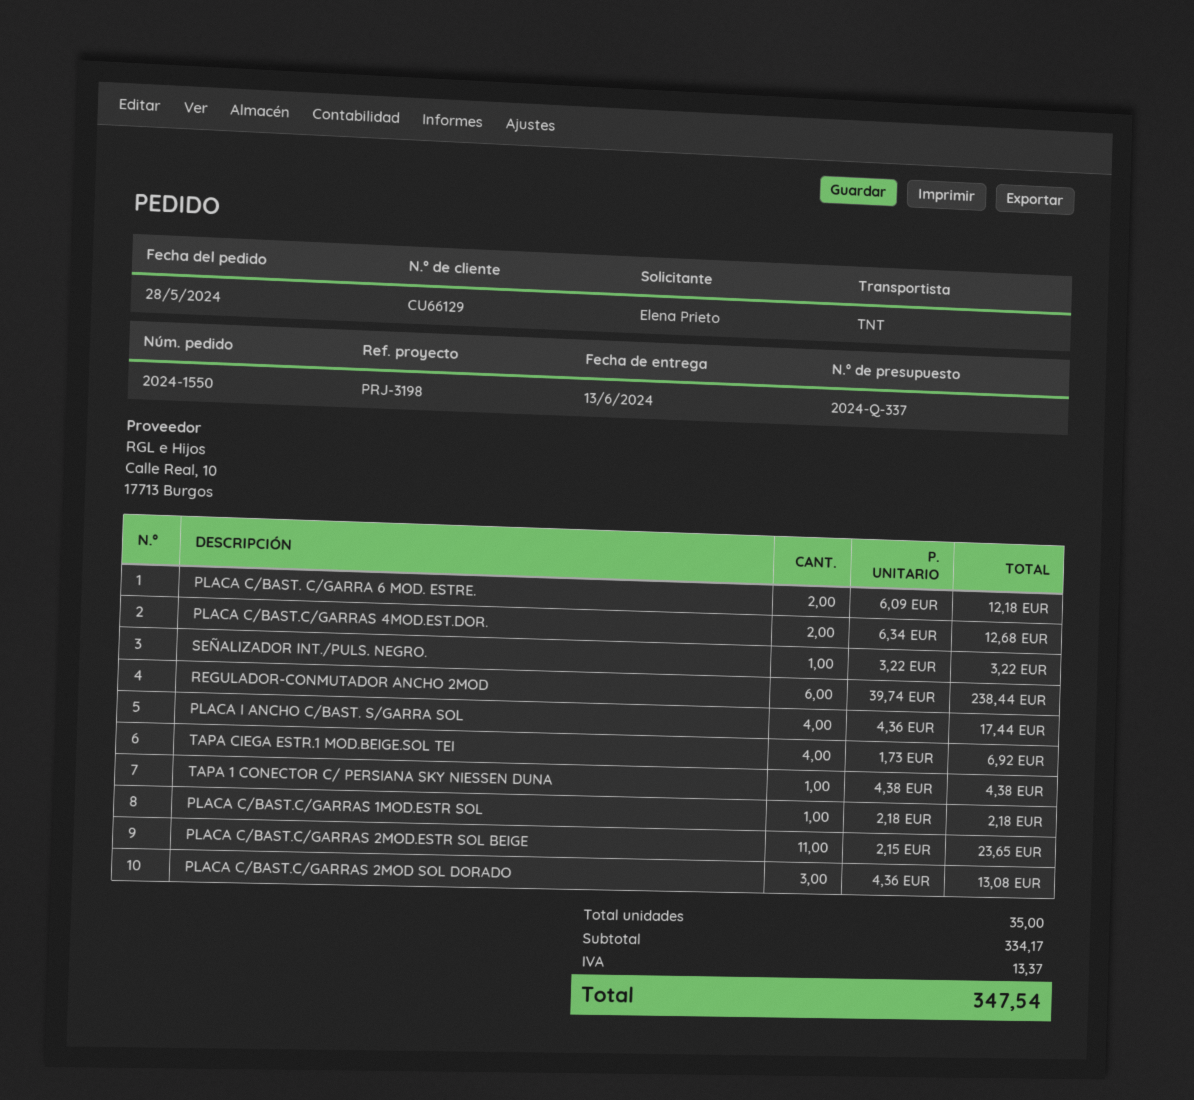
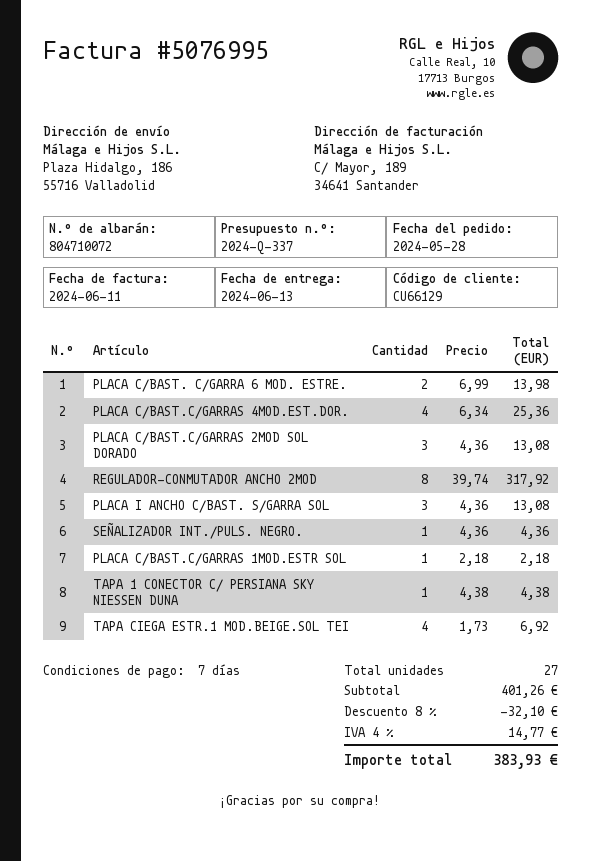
PLACA C/BAST. C/GARRA 6 MOD. ESTRE.: 2 x 6.09 = 12.18 -> 2 x 6.99 = 13.98
PLACA C/BAST.C/GARRAS 4MOD.EST.DOR.: 2 x 6.34 = 12.68 -> 4 x 6.34 = 25.36
SEÑALIZADOR INT./PULS. NEGRO.: 1 x 3.22 = 3.22 -> 1 x 4.36 = 4.36
REGULADOR-CONMUTADOR ANCHO 2MOD: 6 x 39.74 = 238.44 -> 8 x 39.74 = 317.92
PLACA I ANCHO C/BAST. S/GARRA SOL: 4 x 4.36 = 17.44 -> 3 x 4.36 = 13.08
PLACA C/BAST.C/GARRAS 2MOD.ESTR SOL BEIGE: 11 x 2.15 = 23.65 -> none
total quantity: 35 -> 27
subtotal: 334.17 -> 401.26
discount: none -> 8% = 32.10
tax: 13.37 -> 14.77
total: 347.54 -> 383.93

